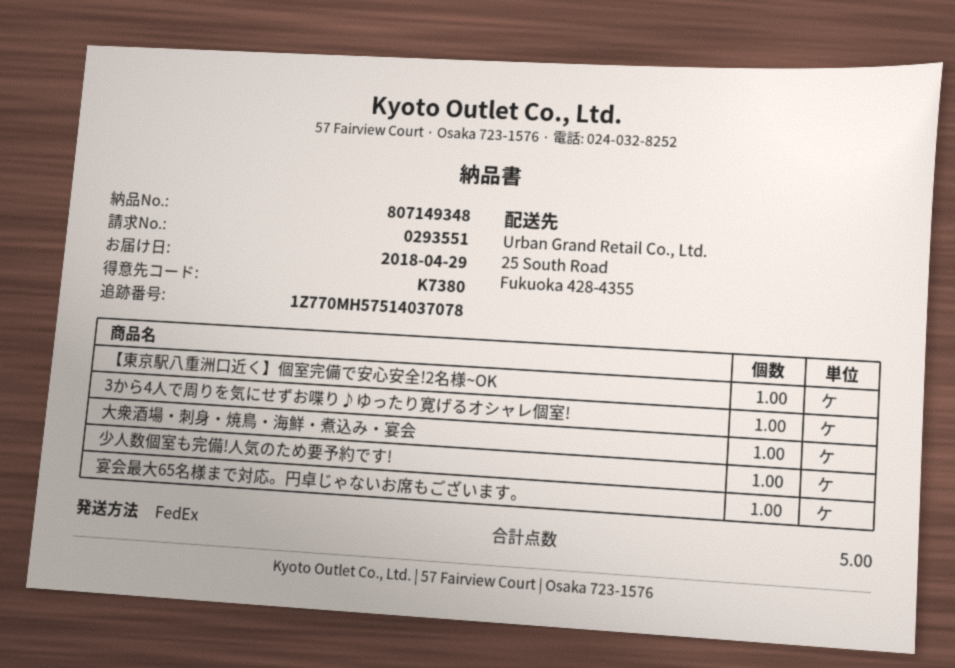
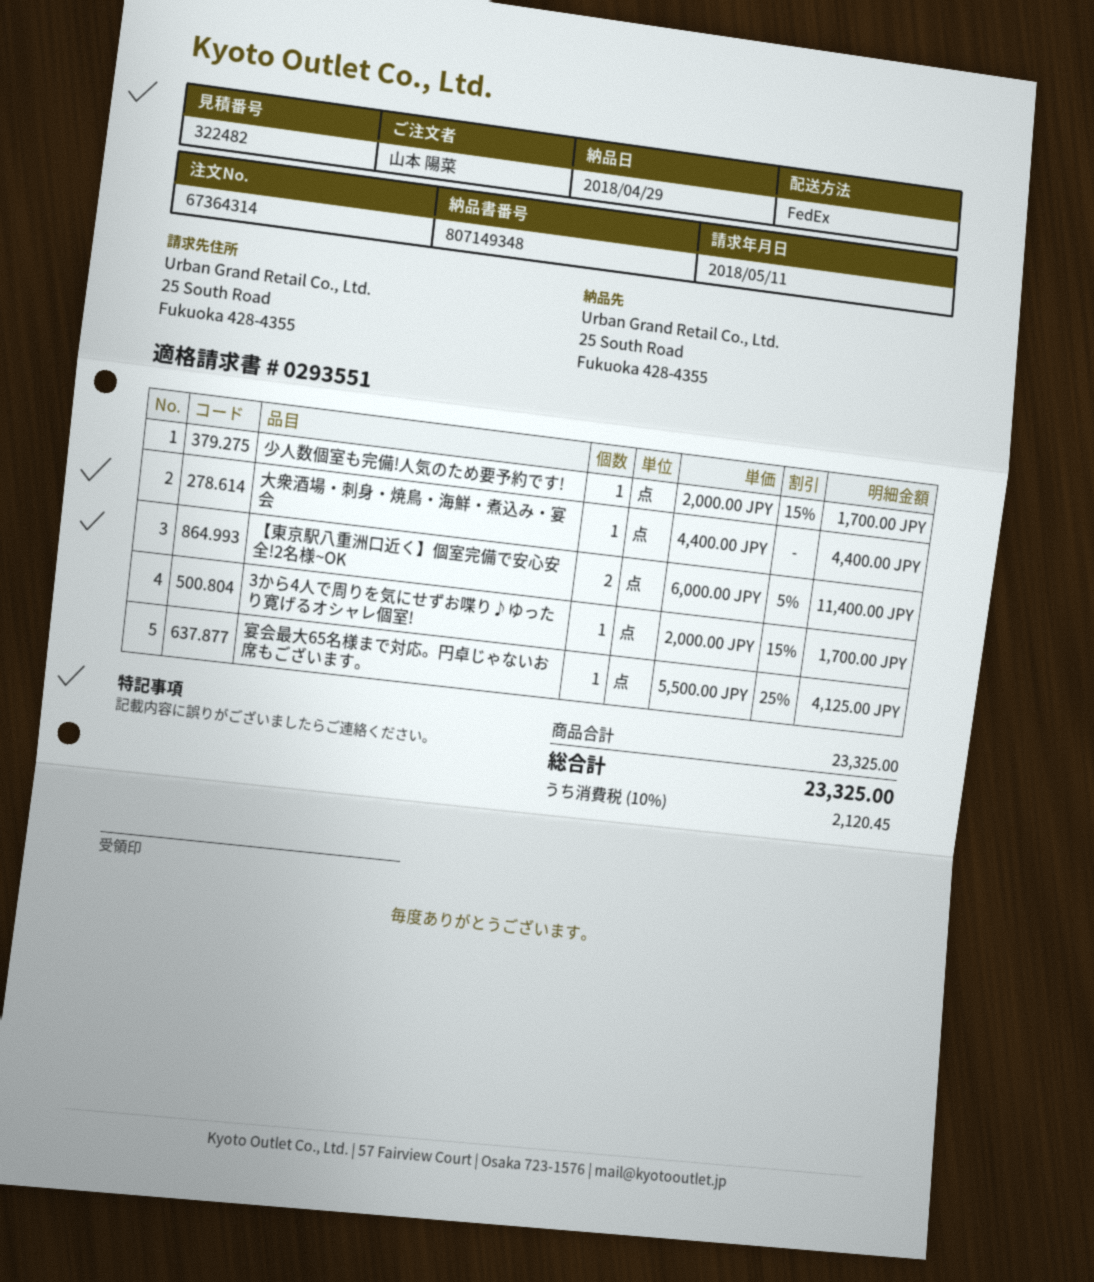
【東京駅八重洲口近く】個室完備で安心安全!2名様~OK: 1 -> 2

